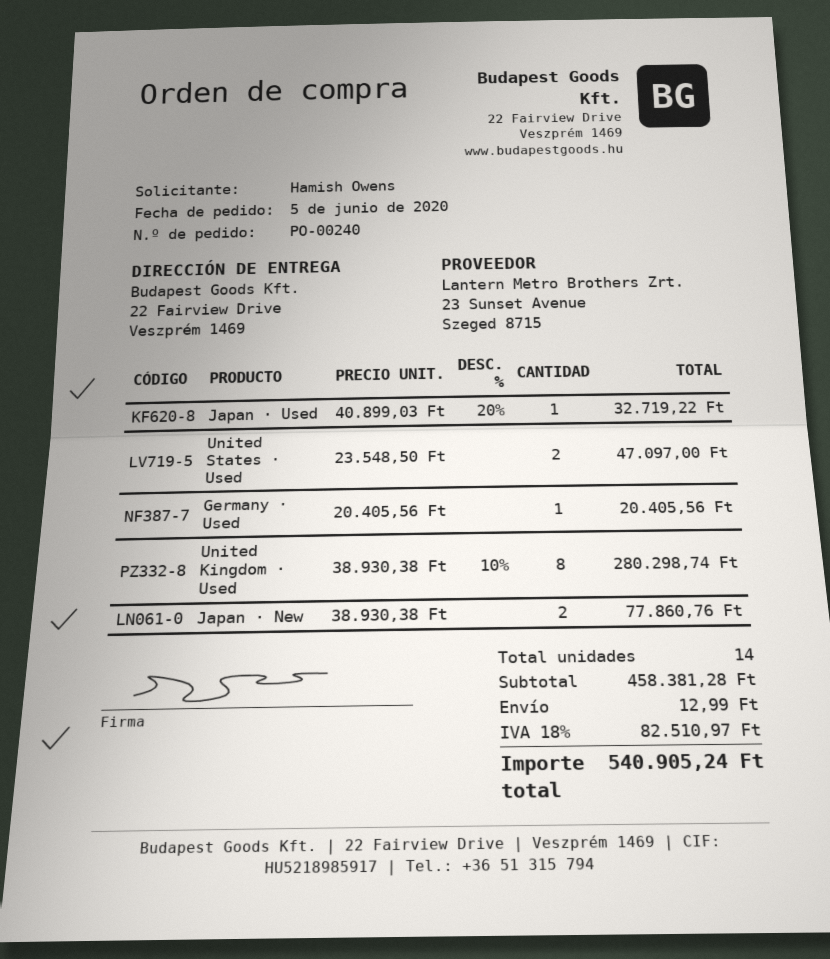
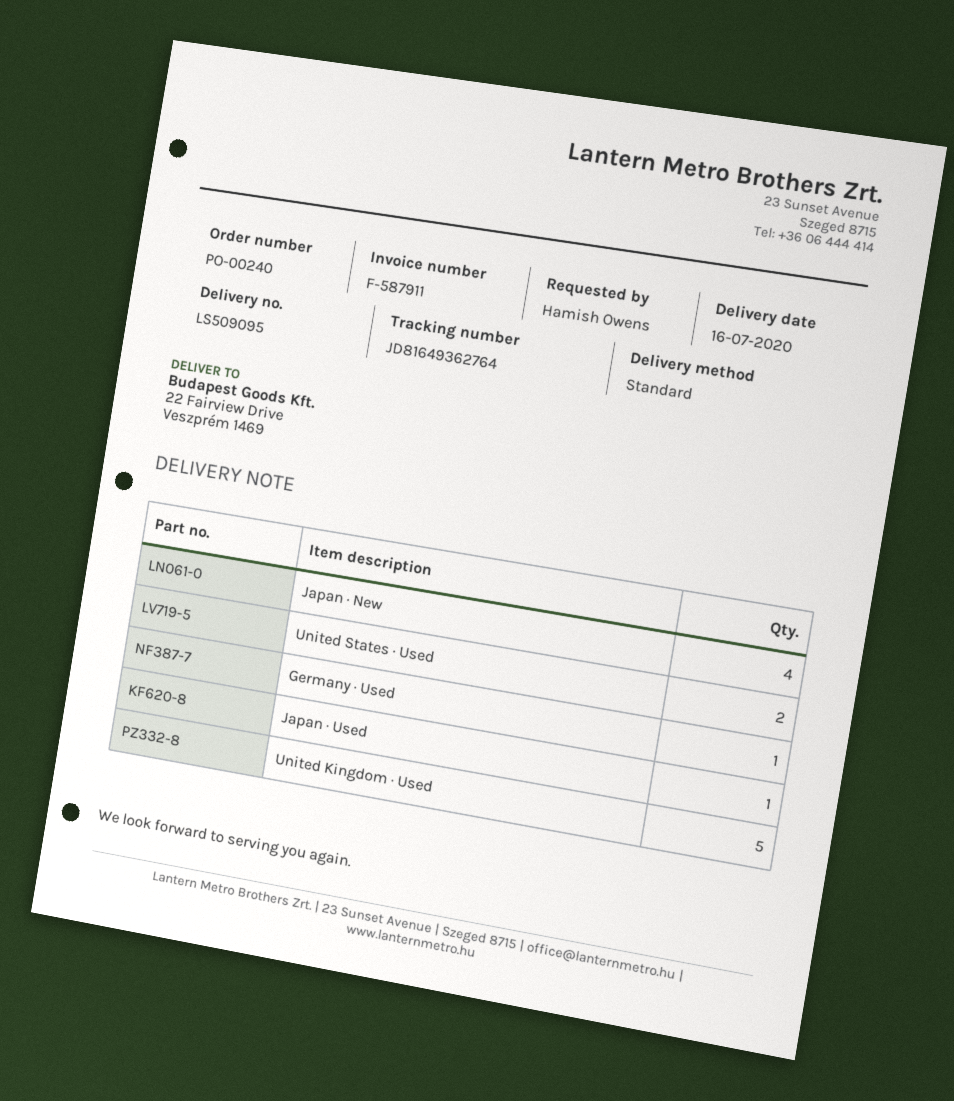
United Kingdom · Used: 8 -> 5
Japan · New: 2 -> 4

